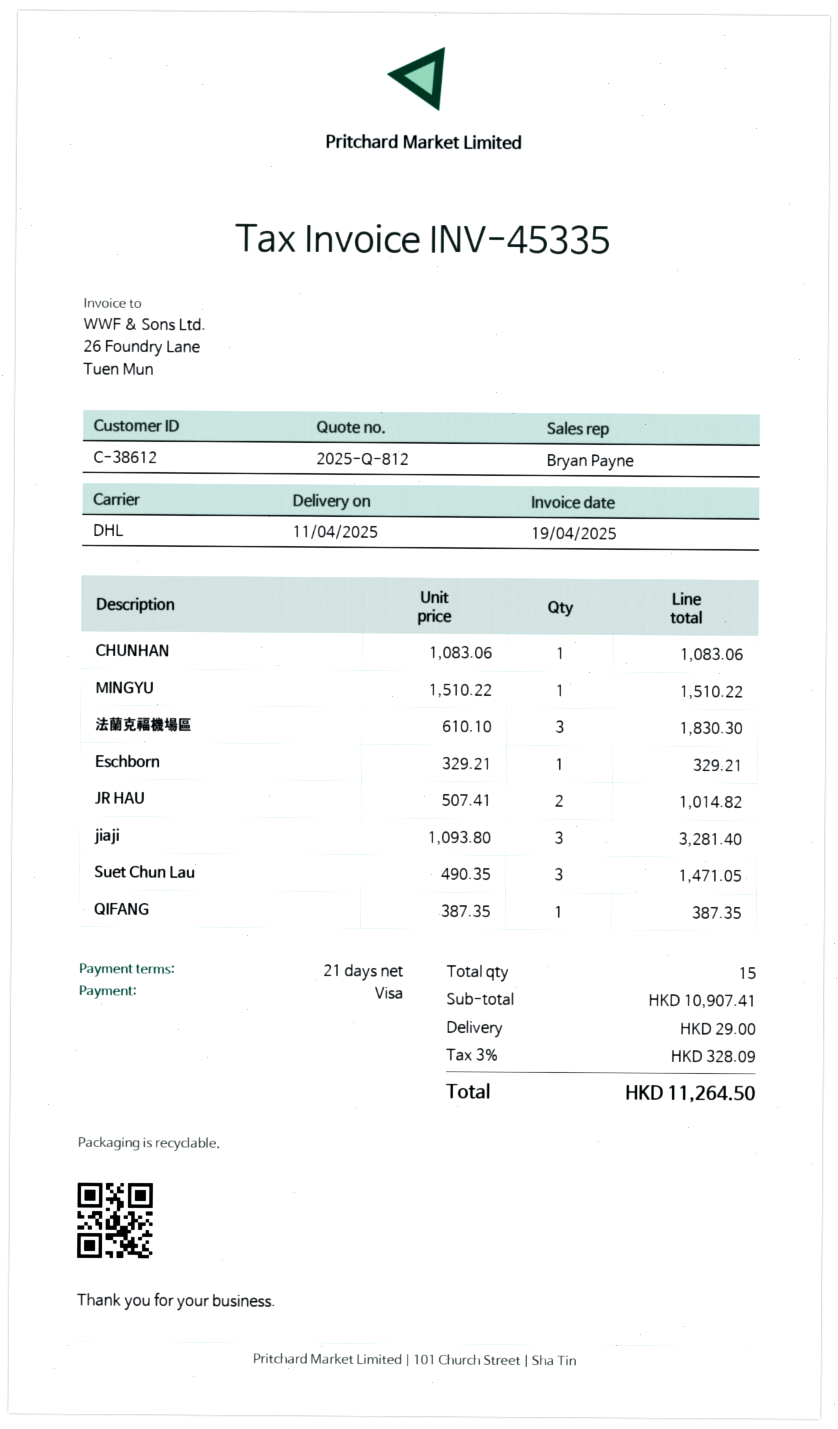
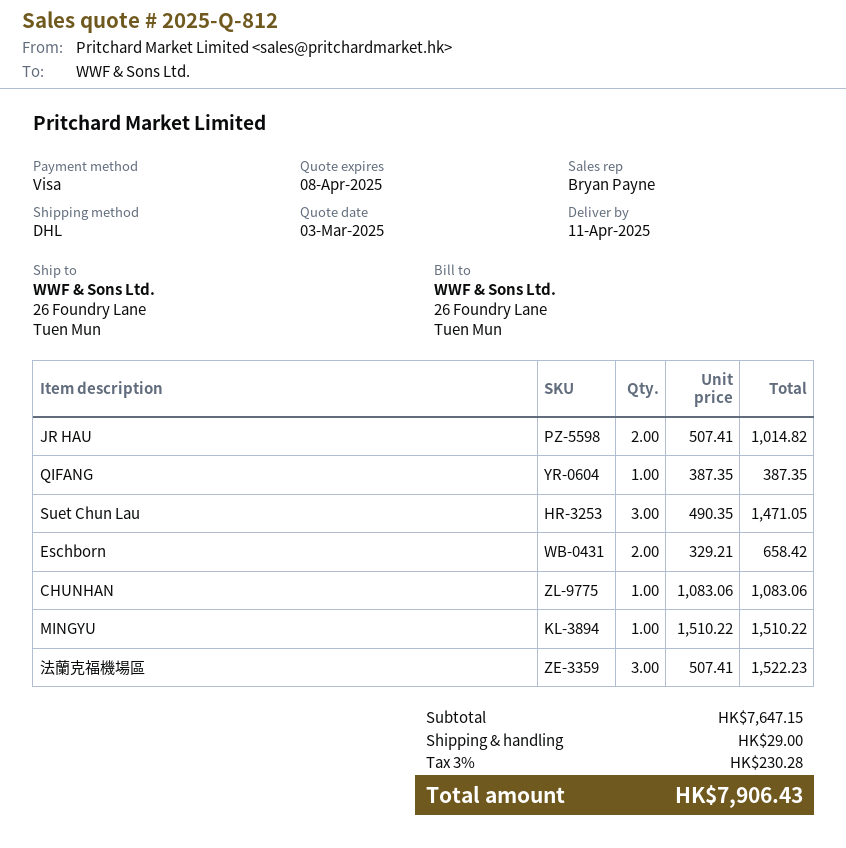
法蘭克福機場區: 3 x 610.10 = 1830.30 -> 3 x 507.41 = 1522.23
Eschborn: 1 x 329.21 = 329.21 -> 2 x 329.21 = 658.42
jiaji: 3 x 1093.80 = 3281.40 -> none
subtotal: 10907.41 -> 7647.15
tax: 3% = 328.09 -> 3% = 230.28
total: 11264.50 -> 7906.43

